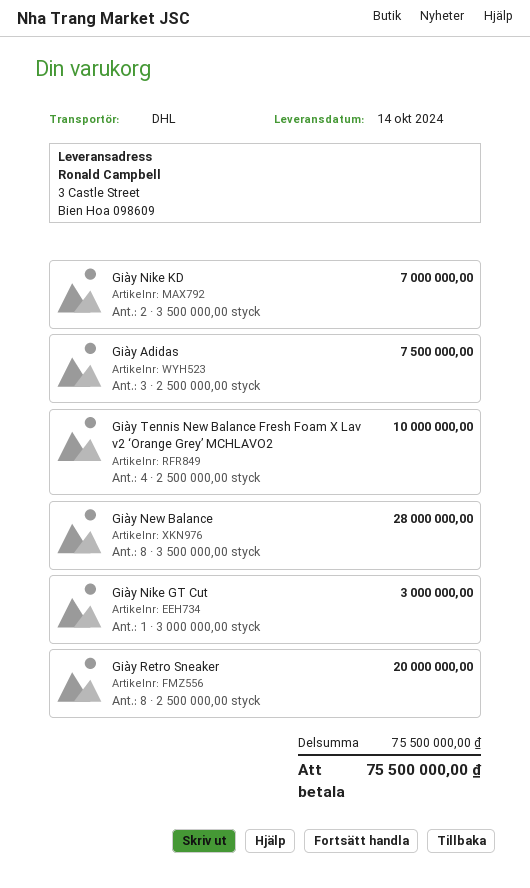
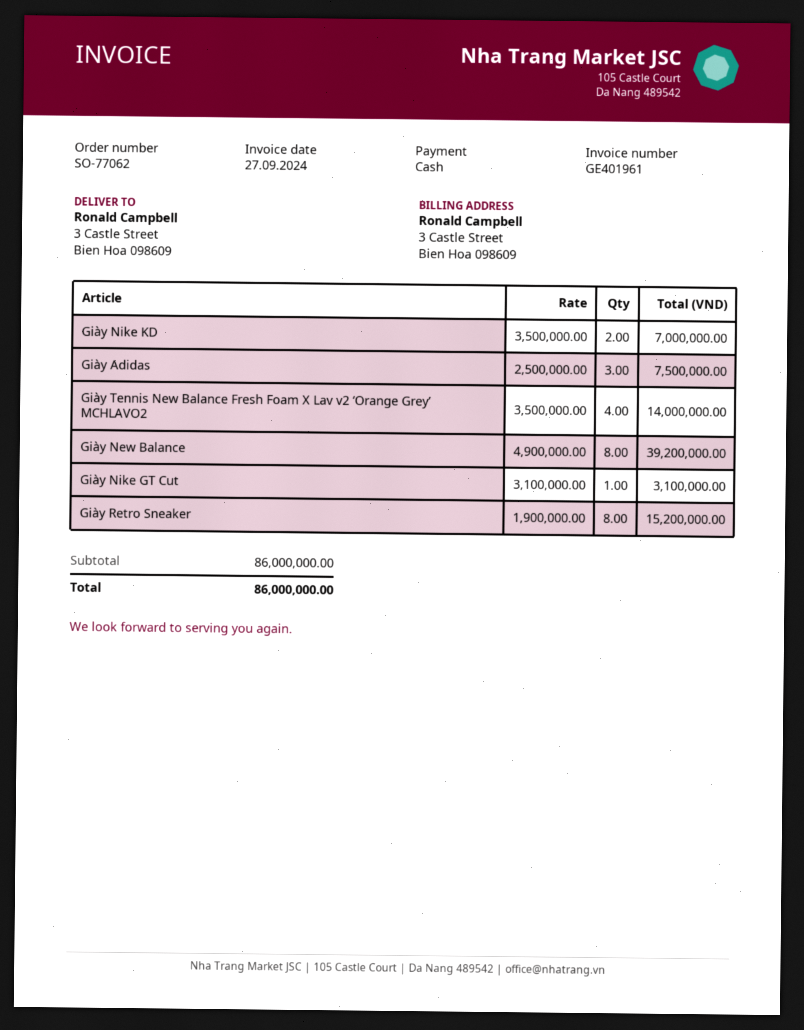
Giày Tennis New Balance Fresh Foam X Lav v2 ‘Orange Grey’ MCHLAVO2: 4 x 2500000.00 = 10000000.00 -> 4 x 3500000.00 = 14000000.00
Giày New Balance: 8 x 3500000.00 = 28000000.00 -> 8 x 4900000.00 = 39200000.00
Giày Nike GT Cut: 1 x 3000000.00 = 3000000.00 -> 1 x 3100000.00 = 3100000.00
Giày Retro Sneaker: 8 x 2500000.00 = 20000000.00 -> 8 x 1900000.00 = 15200000.00
subtotal: 75500000.00 -> 86000000.00
total: 75500000.00 -> 86000000.00

